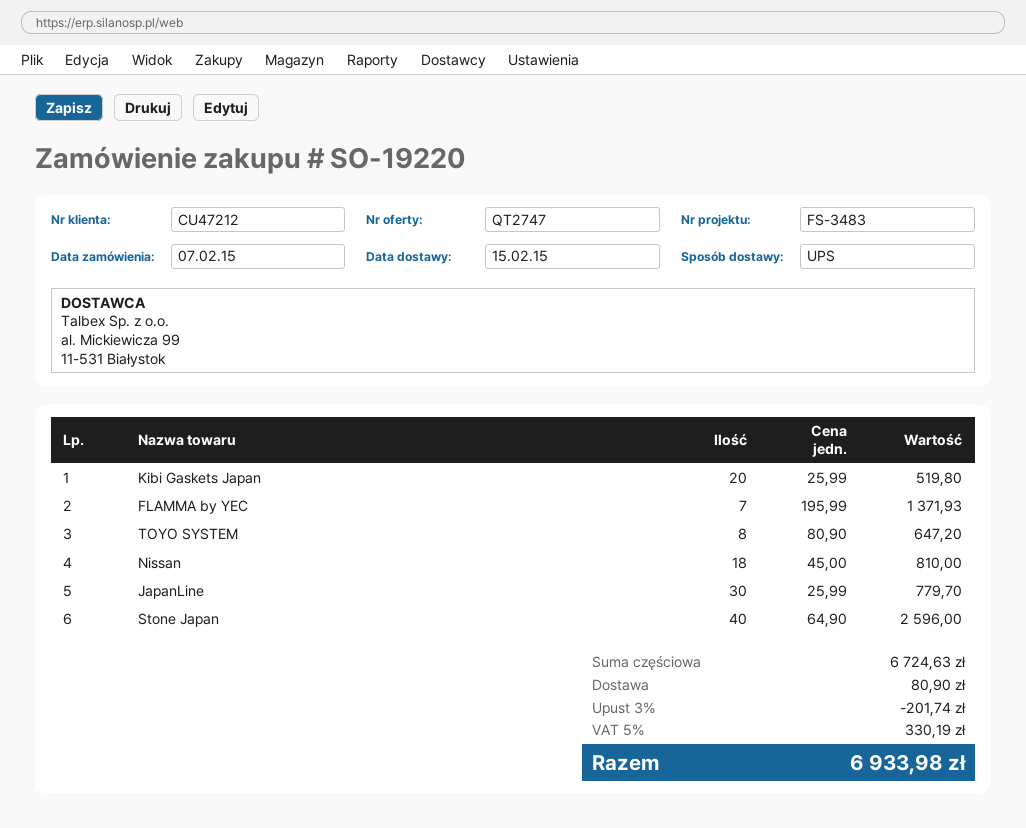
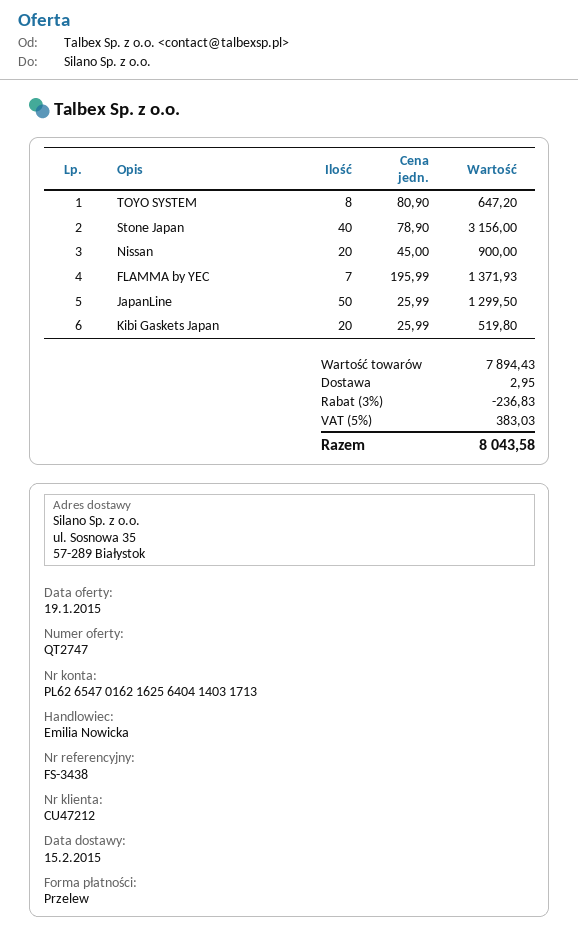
reference: FS-3483 -> FS-3438
Nissan: 18 x 45.00 = 810.00 -> 20 x 45.00 = 900.00
JapanLine: 30 x 25.99 = 779.70 -> 50 x 25.99 = 1299.50
Stone Japan: 40 x 64.90 = 2596.00 -> 40 x 78.90 = 3156.00
subtotal: 6724.63 -> 7894.43
discount: 3% = 201.74 -> 3% = 236.83
shipping: 80.90 -> 2.95
tax: 5% = 330.19 -> 5% = 383.03
total: 6933.98 -> 8043.58

